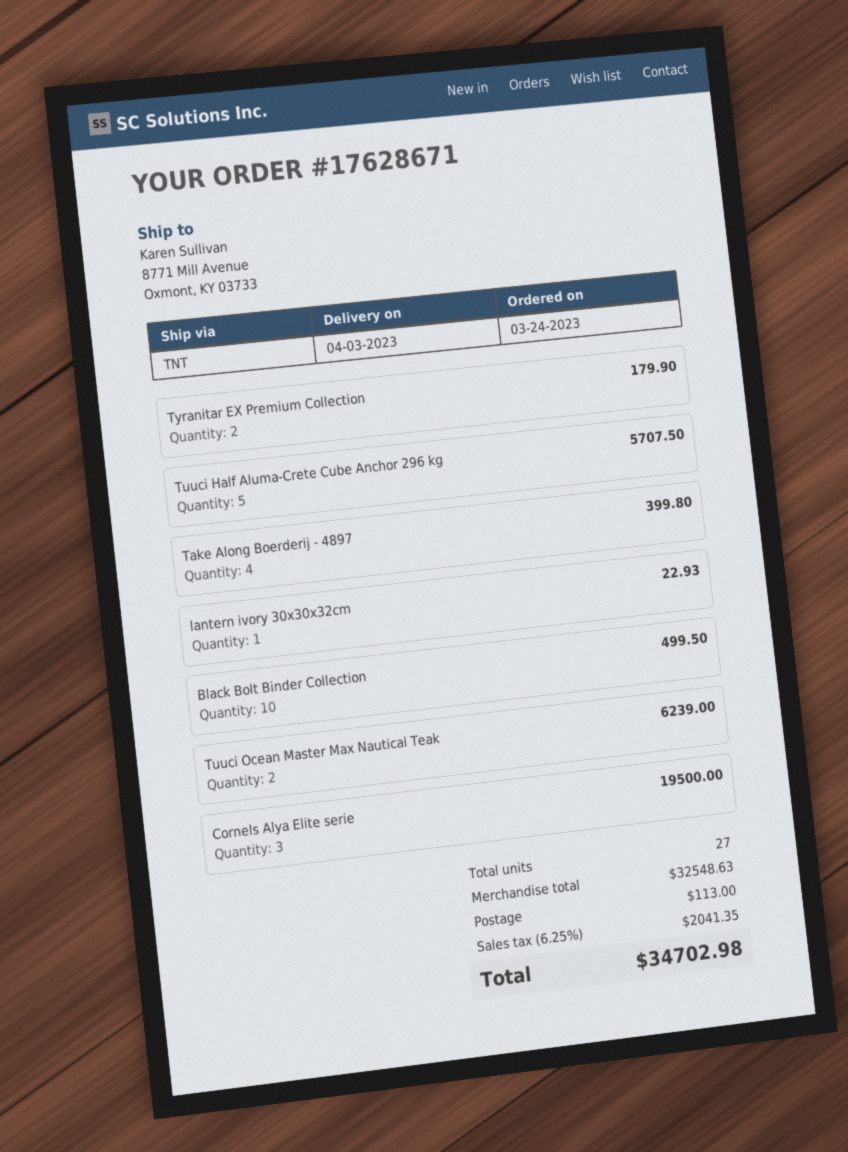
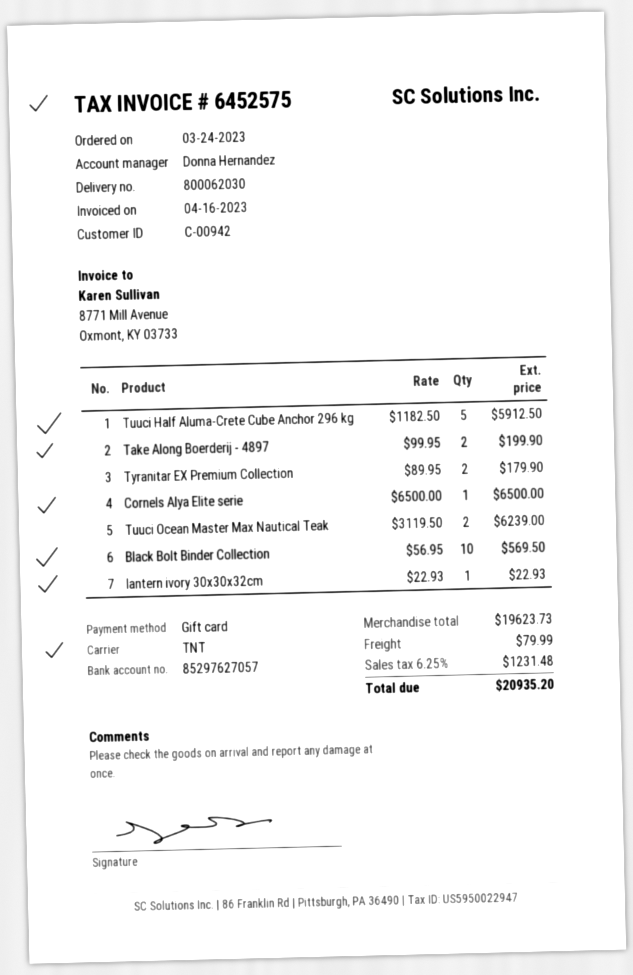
Tuuci Half Aluma-Crete Cube Anchor 296 kg: 5 for 5707.50 -> 5 for 5912.50
Take Along Boerderij - 4897: 4 for 399.80 -> 2 for 199.90
Black Bolt Binder Collection: 10 for 499.50 -> 10 for 569.50
Cornels Alya Elite serie: 3 for 19500.00 -> 1 for 6500.00
subtotal: 32548.63 -> 19623.73
shipping: 113.00 -> 79.99
tax: 6.25% = 2041.35 -> 6.25% = 1231.48
total: 34702.98 -> 20935.20

